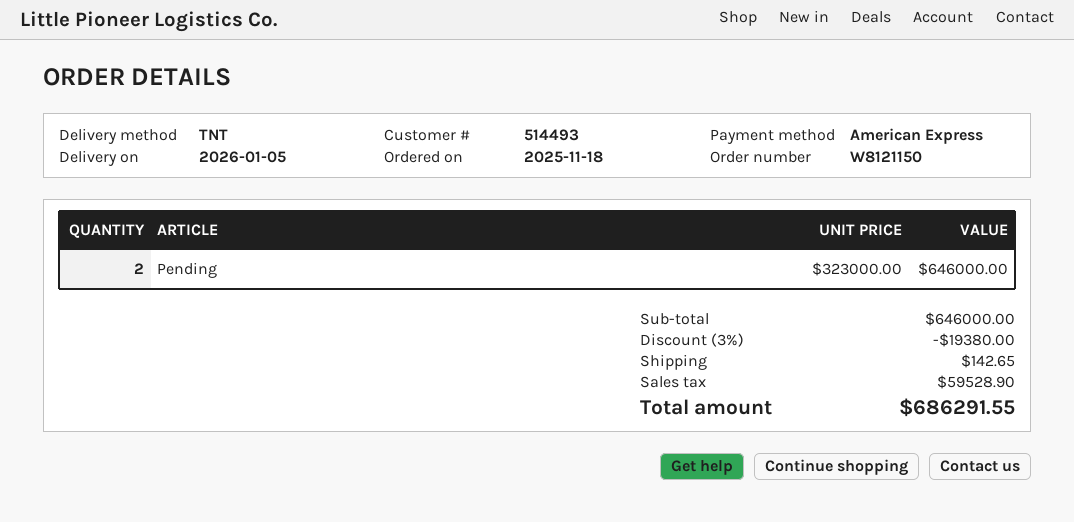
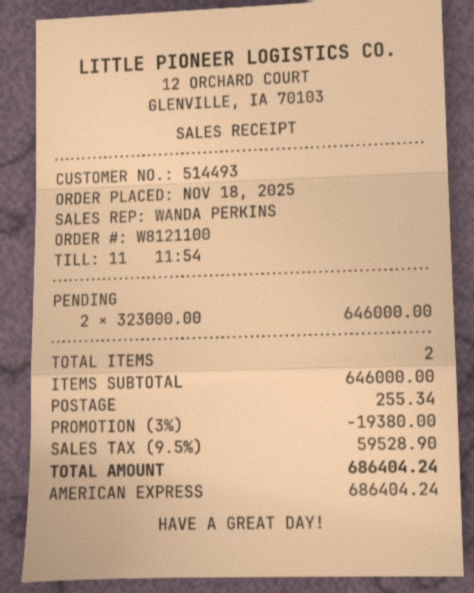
order number: W8121150 -> W8121100
shipping: 142.65 -> 255.34
total: 686291.55 -> 686404.24

